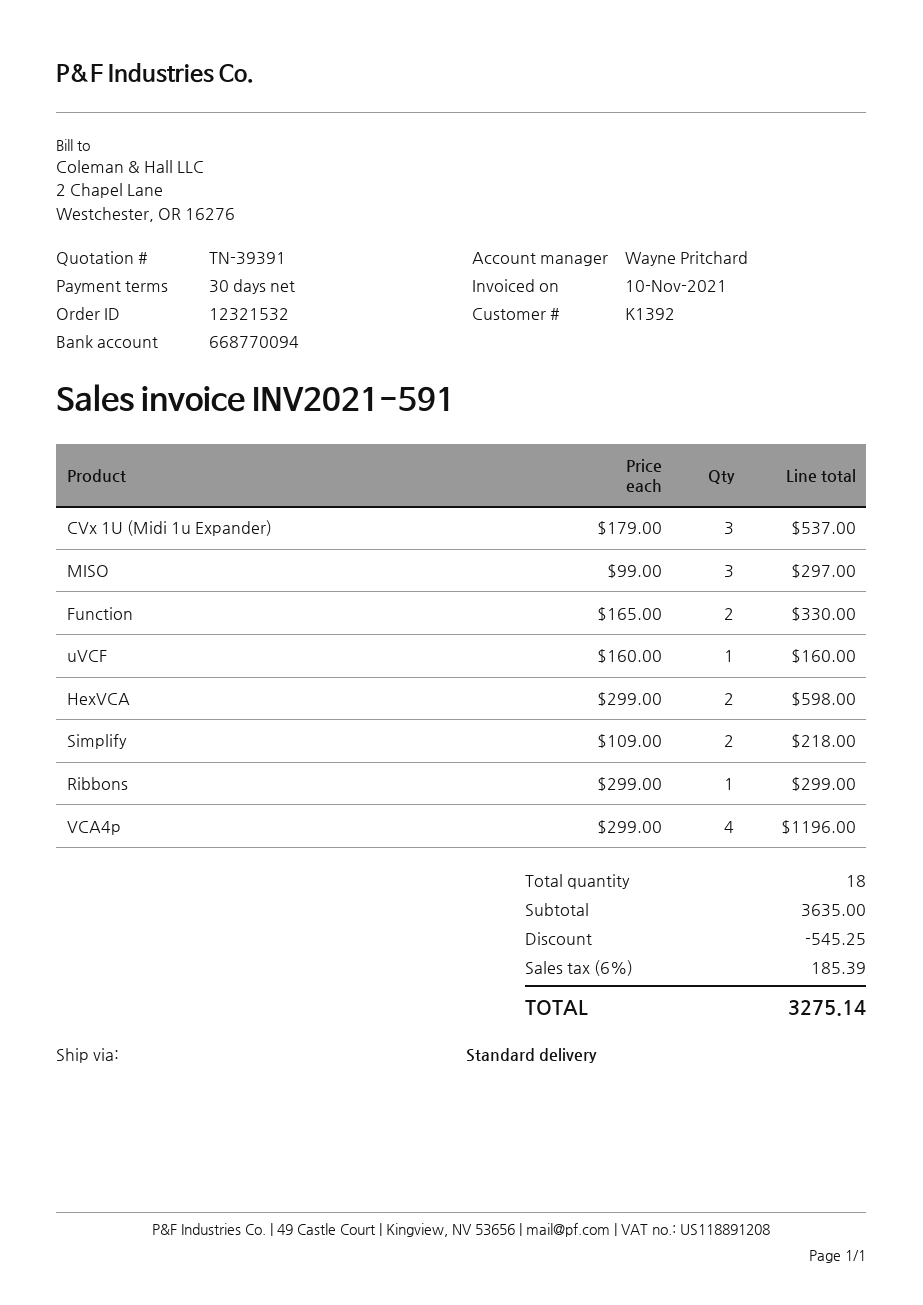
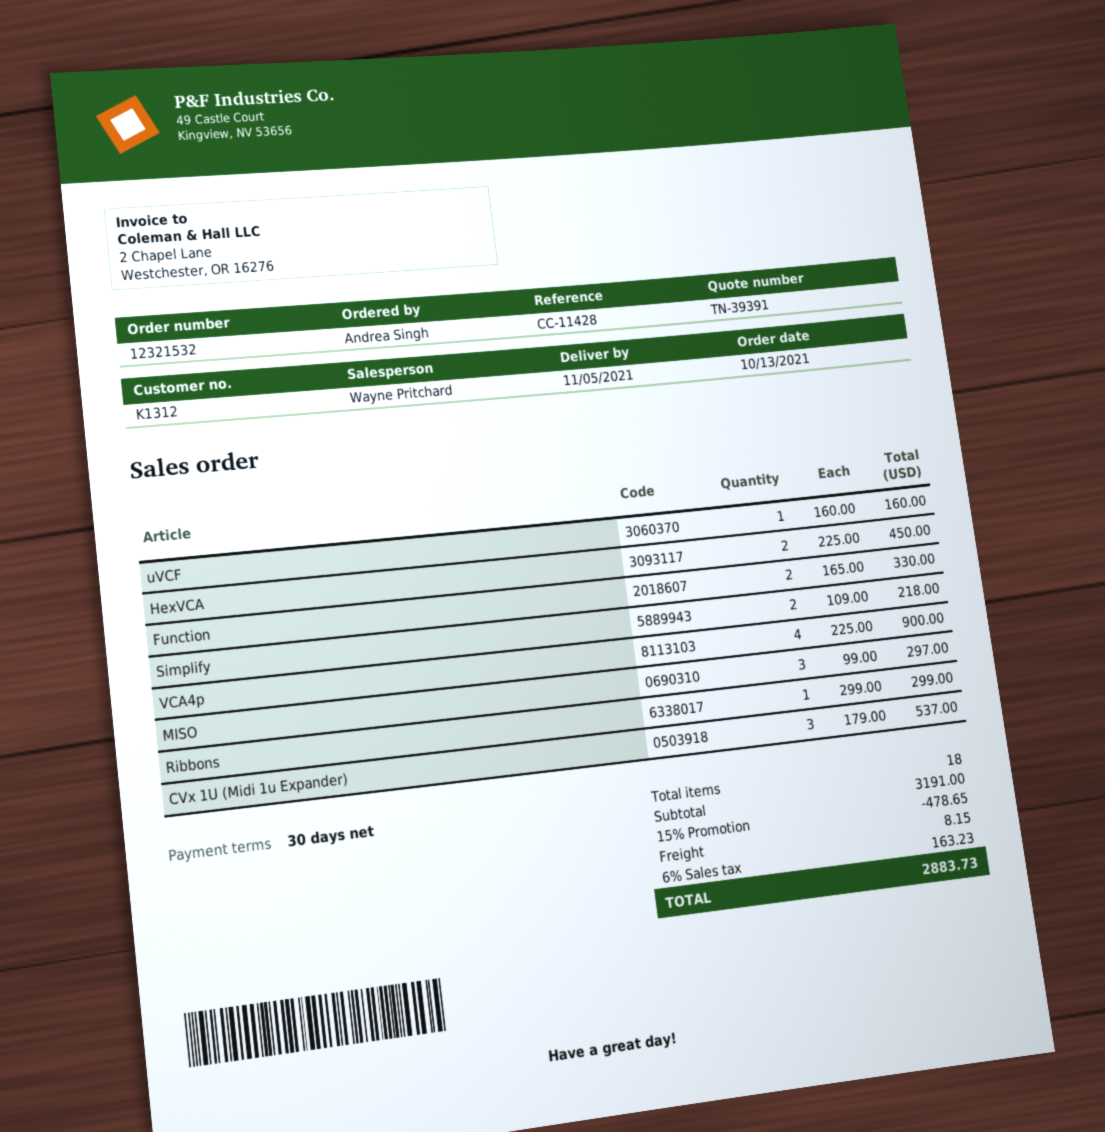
customer number: K1392 -> K1312
HexVCA: 2 x 299.00 = 598.00 -> 2 x 225.00 = 450.00
VCA4p: 4 x 299.00 = 1196.00 -> 4 x 225.00 = 900.00
subtotal: 3635.00 -> 3191.00
discount: 545.25 -> 478.65
shipping: none -> 8.15
tax: 6% = 185.39 -> 6% = 163.23
total: 3275.14 -> 2883.73

